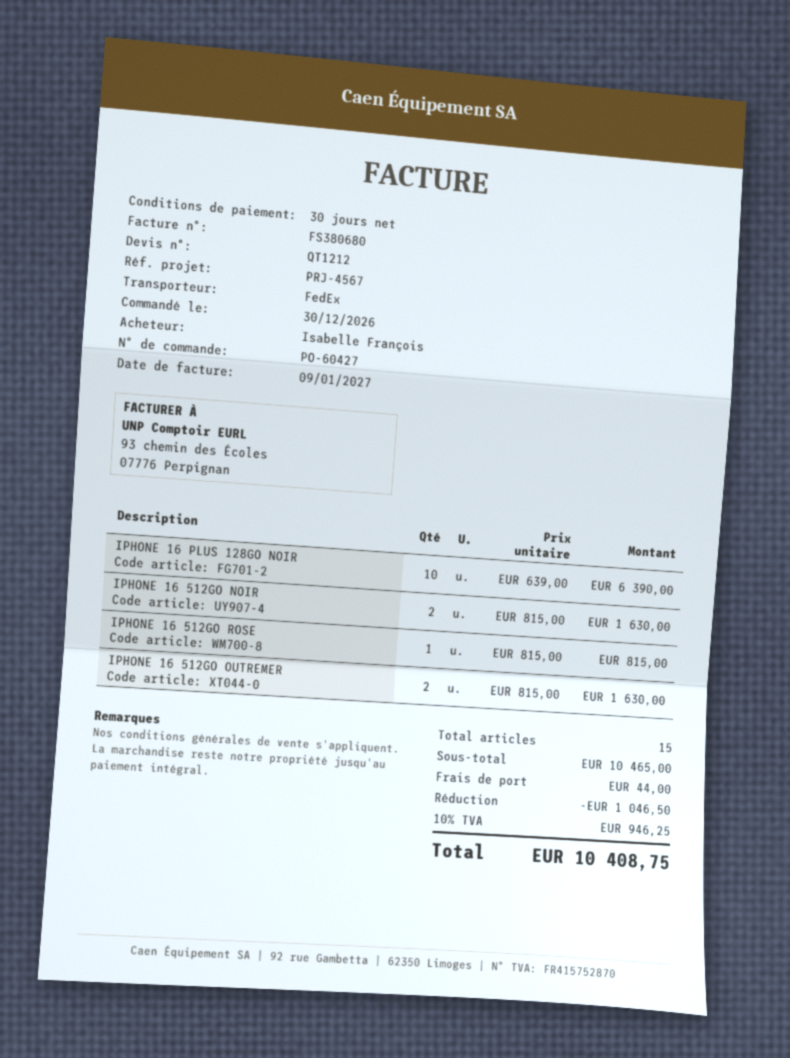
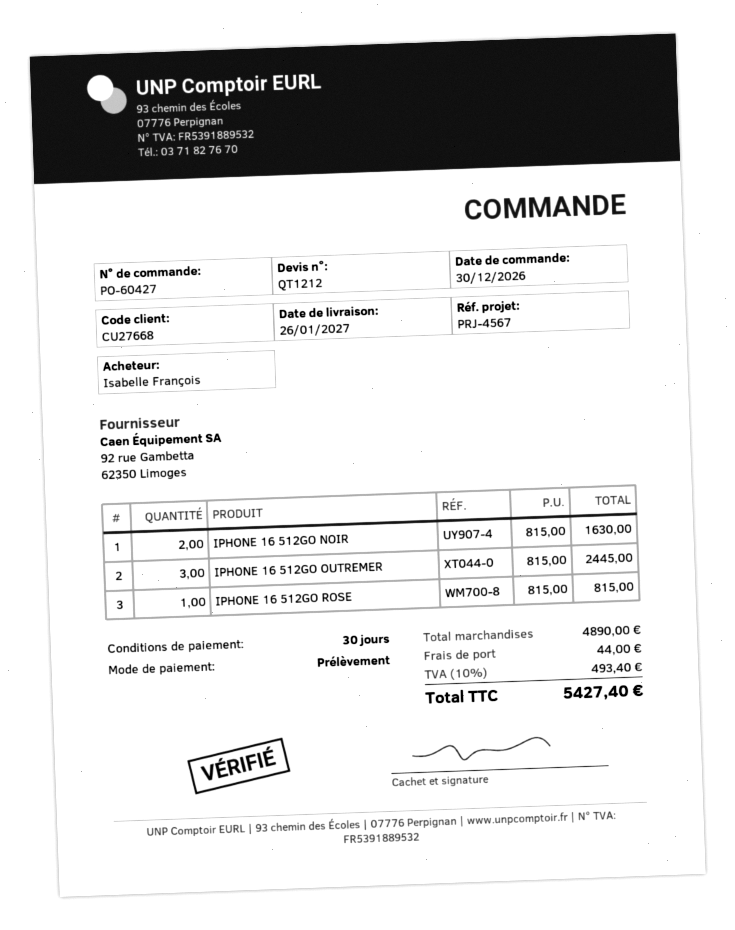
IPHONE 16 PLUS 128GO NOIR: 10 x 639.00 = 6390.00 -> none
IPHONE 16 512GO OUTREMER: 2 x 815.00 = 1630.00 -> 3 x 815.00 = 2445.00
subtotal: 10465.00 -> 4890.00
discount: 1046.50 -> none
tax: 10% = 946.25 -> 10% = 493.40
total: 10408.75 -> 5427.40

